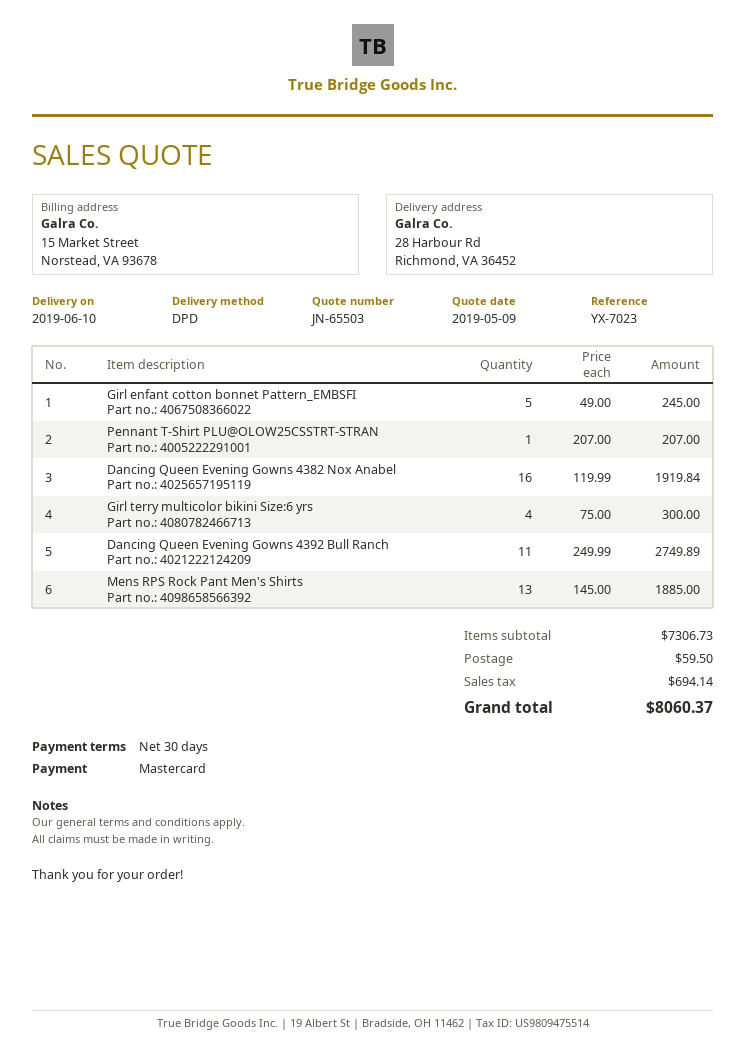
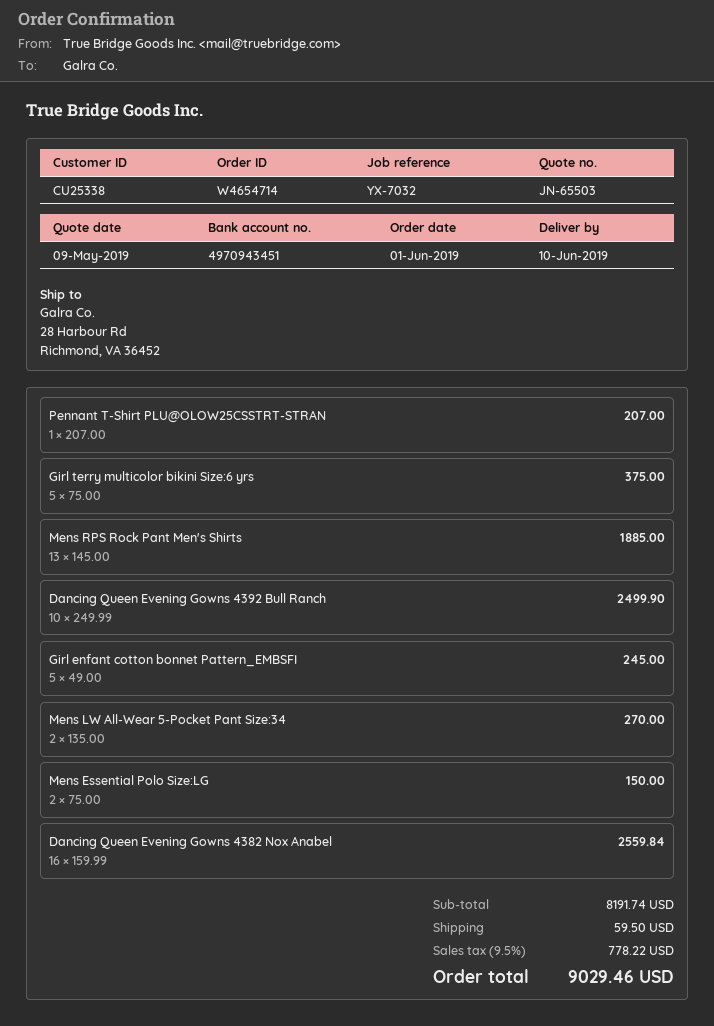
reference: YX-7023 -> YX-7032
Dancing Queen Evening Gowns 4382 Nox Anabel: 16 x 119.99 = 1919.84 -> 16 x 159.99 = 2559.84
Girl terry multicolor bikini Size:6 yrs: 4 x 75.00 = 300.00 -> 5 x 75.00 = 375.00
Dancing Queen Evening Gowns 4392 Bull Ranch: 11 x 249.99 = 2749.89 -> 10 x 249.99 = 2499.90
Mens LW All-Wear 5-Pocket Pant Size:34: none -> 2 x 135.00 = 270.00
Mens Essential Polo Size:LG: none -> 2 x 75.00 = 150.00
subtotal: 7306.73 -> 8191.74
tax: 694.14 -> 778.22
total: 8060.37 -> 9029.46

